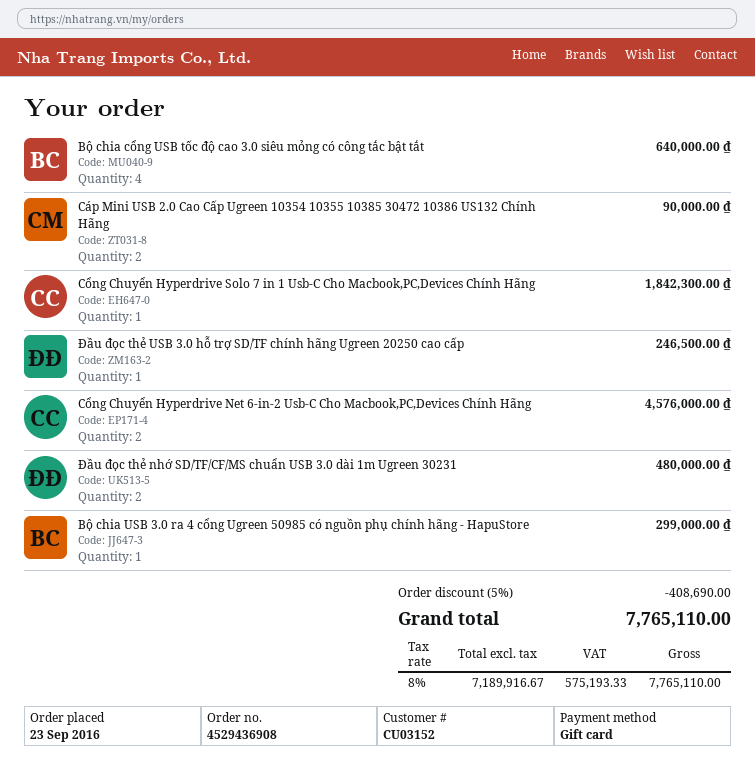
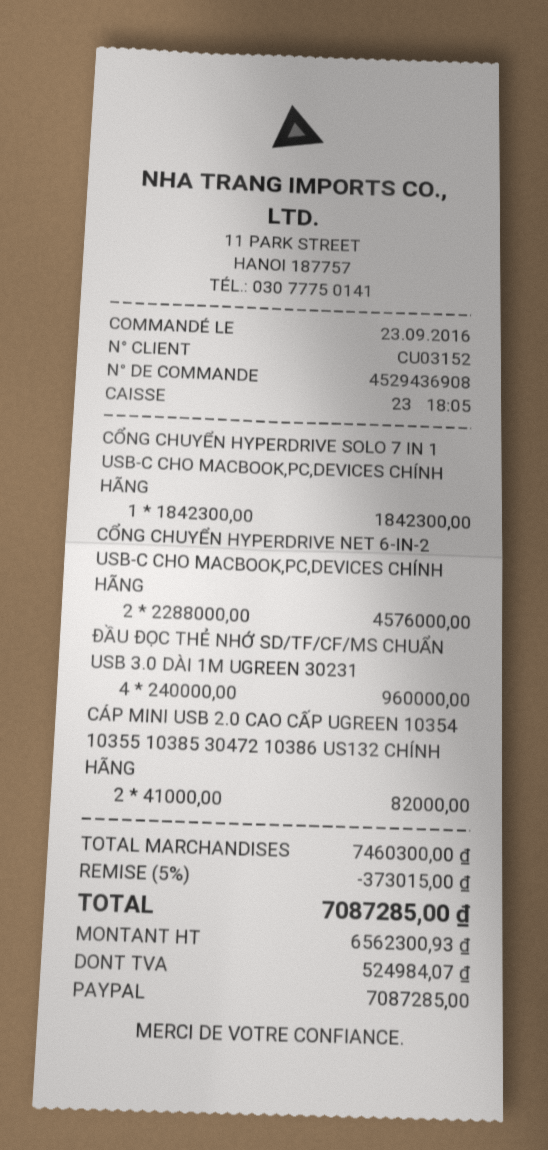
payment method: gift card -> PayPal
Bộ chia cổng USB tốc độ cao 3.0 siêu mỏng có công tắc bật tắt: 4 for 640000.00 -> none
Cáp Mini USB 2.0 Cao Cấp Ugreen 10354 10355 10385 30472 10386 US132 Chính Hãng: 2 for 90000.00 -> 2 for 82000.00
Đầu đọc thẻ USB 3.0 hỗ trợ SD/TF chính hãng Ugreen 20250 cao cấp: 1 for 246500.00 -> none
Đầu đọc thẻ nhớ SD/TF/CF/MS chuẩn USB 3.0 dài 1m Ugreen 30231: 2 for 480000.00 -> 4 for 960000.00
Bộ chia USB 3.0 ra 4 cổng Ugreen 50985 có nguồn phụ chính hãng - HapuStore: 1 for 299000.00 -> none
discount: 5% = 408690.00 -> 5% = 373015.00
net: 7189916.67 -> 6562300.93
tax: 575193.33 -> 524984.07
total: 7765110.00 -> 7087285.00

